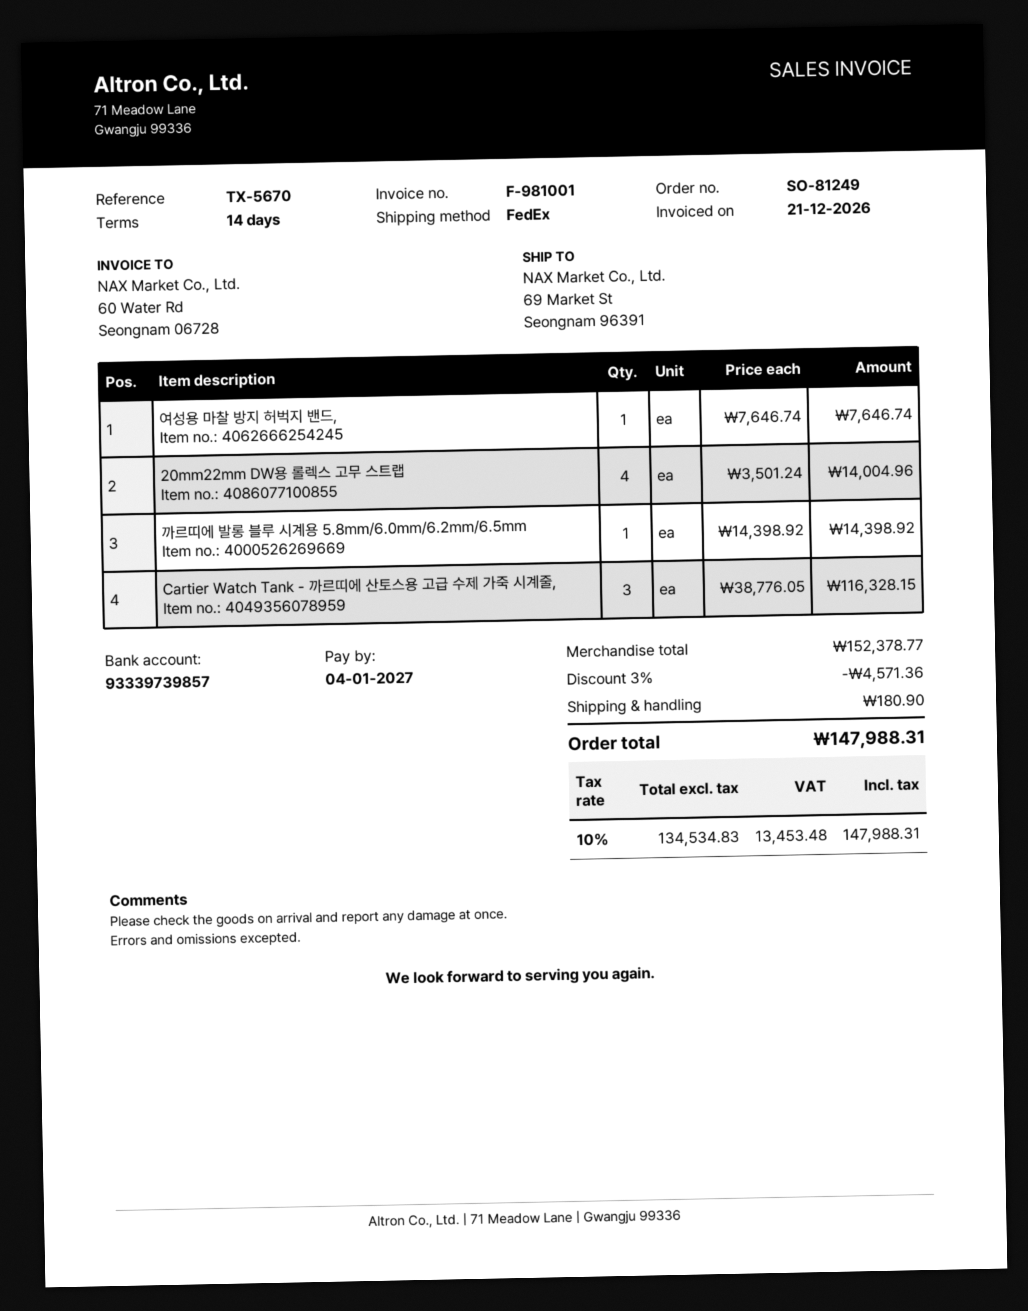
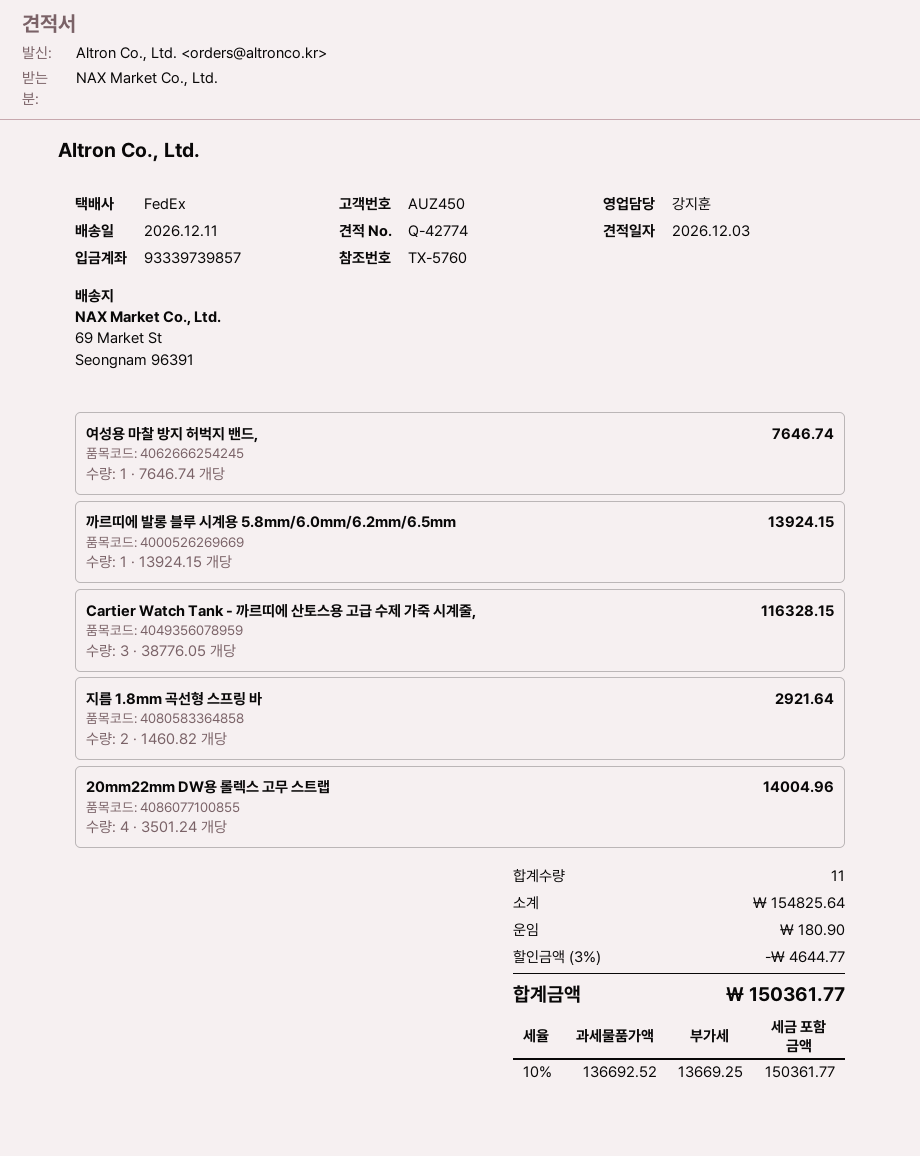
reference: TX-5670 -> TX-5760
까르띠에 발롱 블루 시계용 5.8mm/6.0mm/6.2mm/6.5mm: 1 x 14398.92 = 14398.92 -> 1 x 13924.15 = 13924.15
지름 1.8mm 곡선형 스프링 바: none -> 2 x 1460.82 = 2921.64
subtotal: 152378.77 -> 154825.64
discount: 3% = 4571.36 -> 3% = 4644.77
net: 134534.83 -> 136692.52
tax: 10% = 13453.48 -> 10% = 13669.25
total: 147988.31 -> 150361.77

